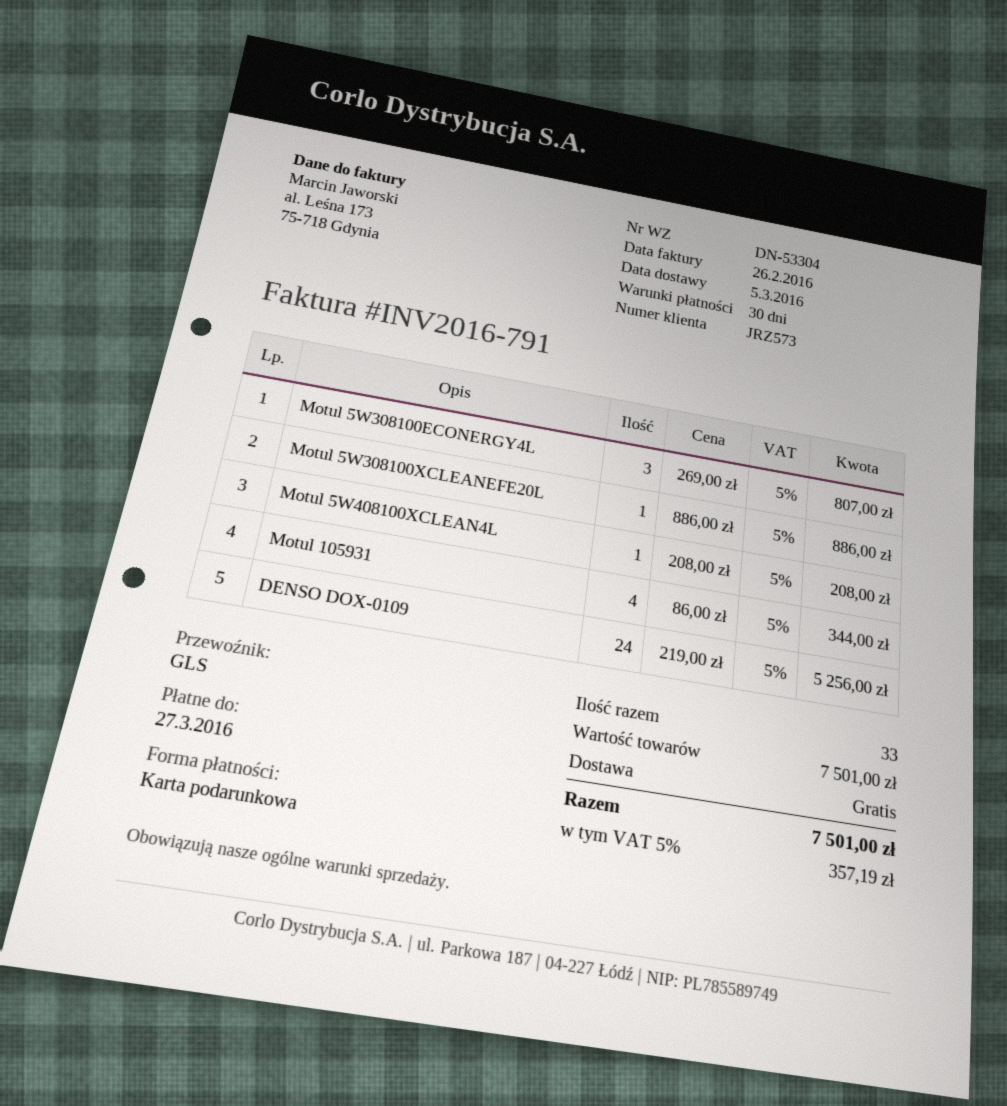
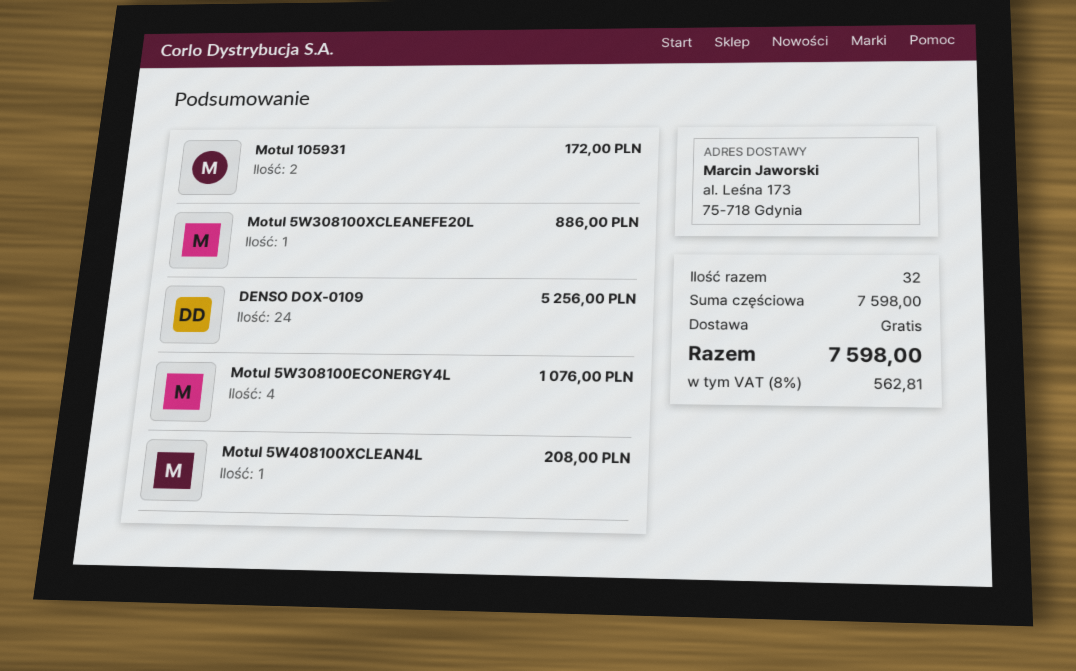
Motul 5W308100ECONERGY4L: 3 for 807.00 -> 4 for 1076.00
Motul 105931: 4 for 344.00 -> 2 for 172.00
total quantity: 33 -> 32
subtotal: 7501.00 -> 7598.00
tax: 5% = 357.19 -> 8% = 562.81
total: 7501.00 -> 7598.00

